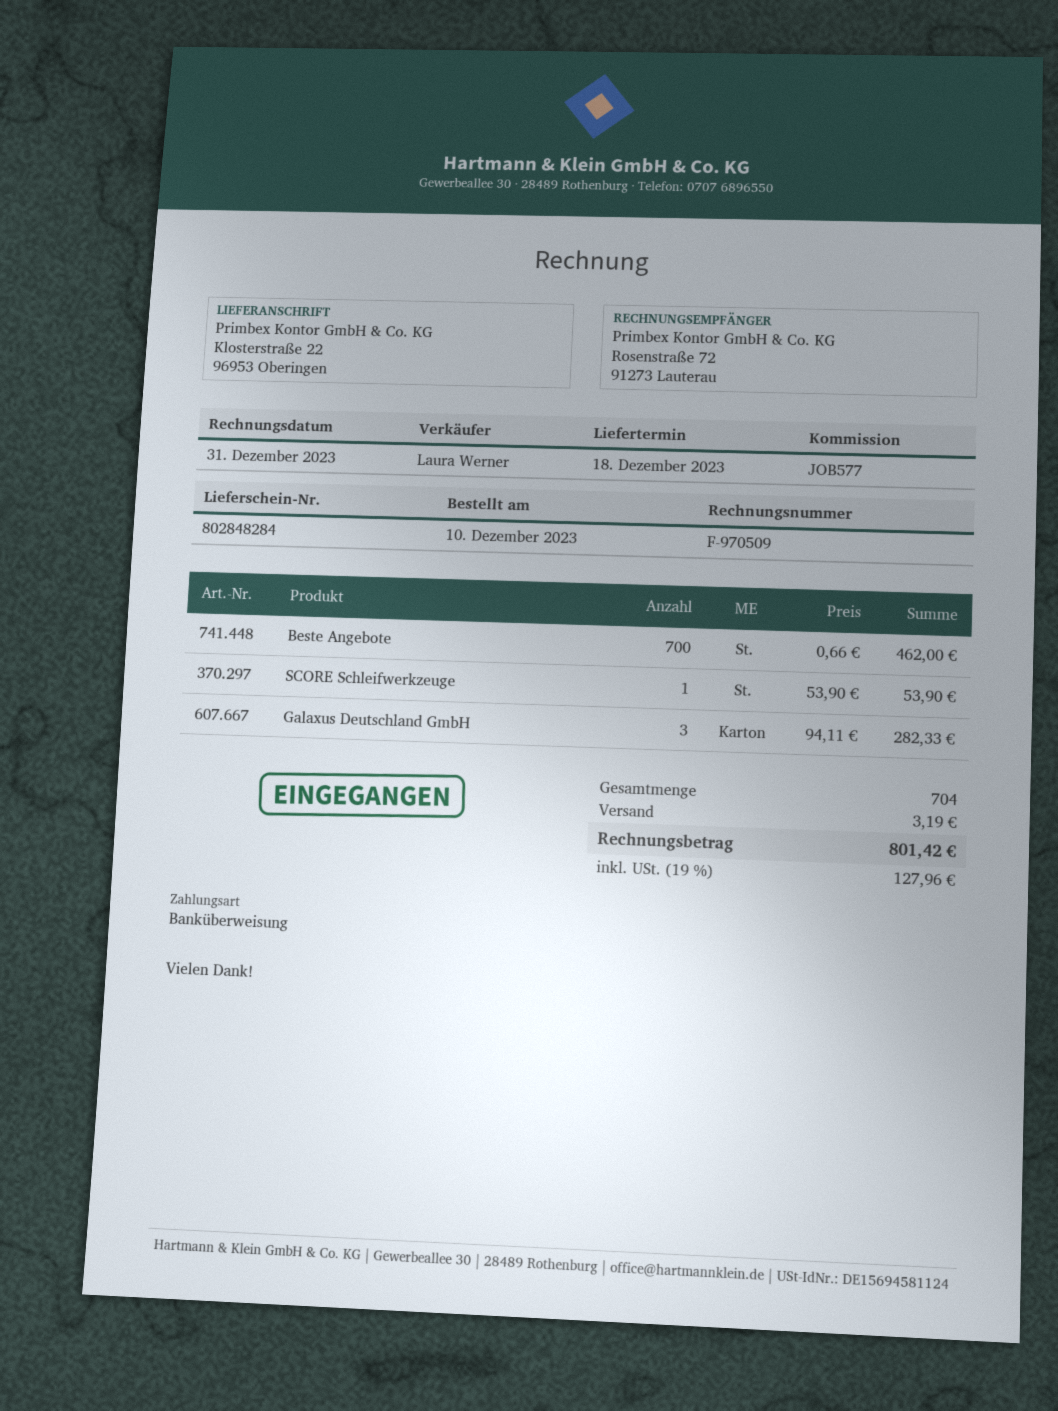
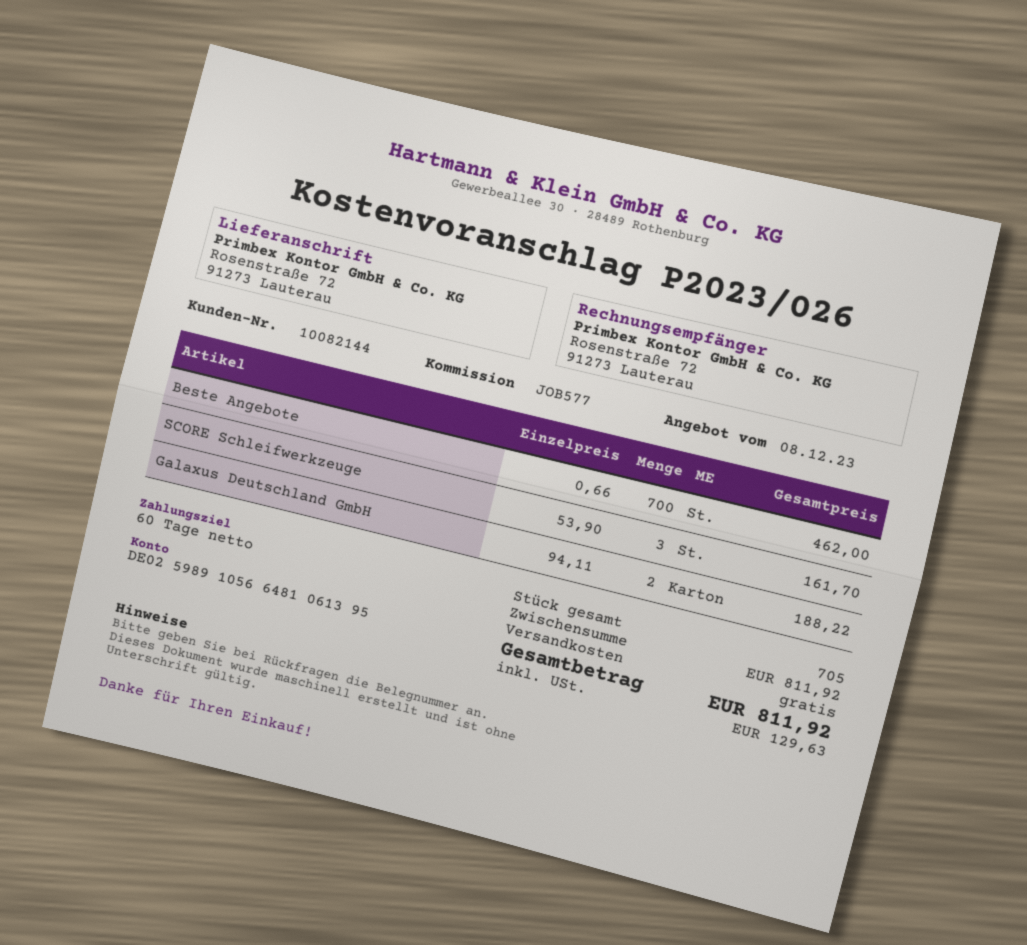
ship to: Klosterstraße 22, 96953 Oberingen -> Rosenstraße 72, 91273 Lauterau
SCORE Schleifwerkzeuge: 1 x 53.90 = 53.90 -> 3 x 53.90 = 161.70
Galaxus Deutschland GmbH: 3 x 94.11 = 282.33 -> 2 x 94.11 = 188.22
total quantity: 704 -> 705
shipping: 3.19 -> 0.00
tax: 127.96 -> 129.63
total: 801.42 -> 811.92

